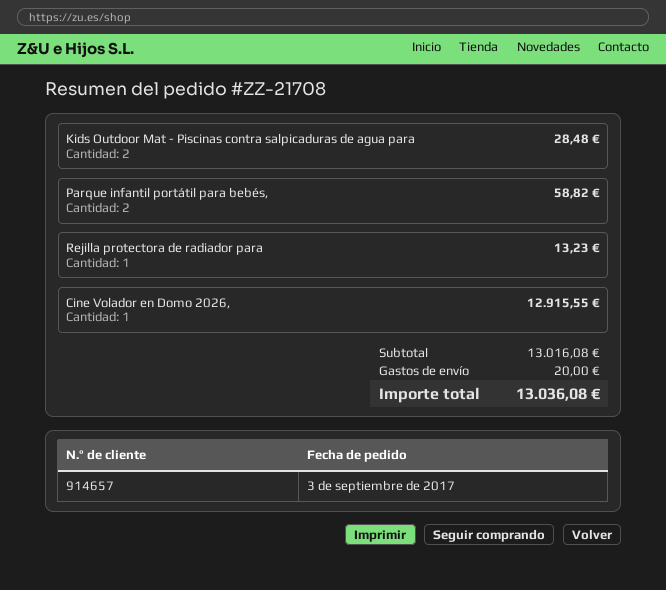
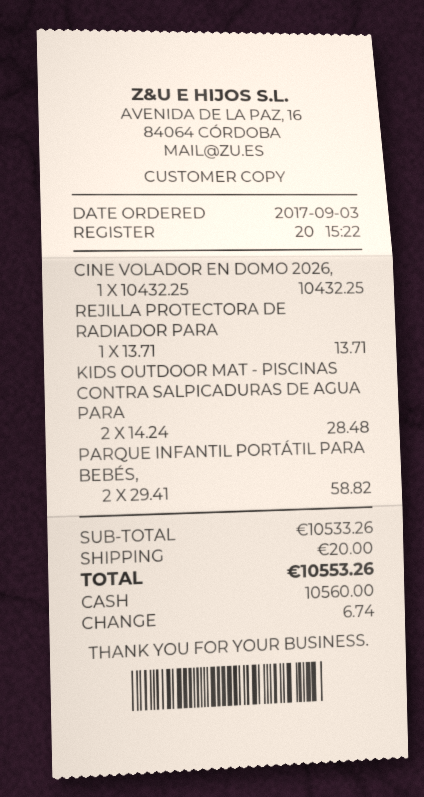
Rejilla protectora de radiador para: 1 for 13.23 -> 1 for 13.71
Cine Volador en Domo 2026,: 1 for 12915.55 -> 1 for 10432.25
subtotal: 13016.08 -> 10533.26
total: 13036.08 -> 10553.26

